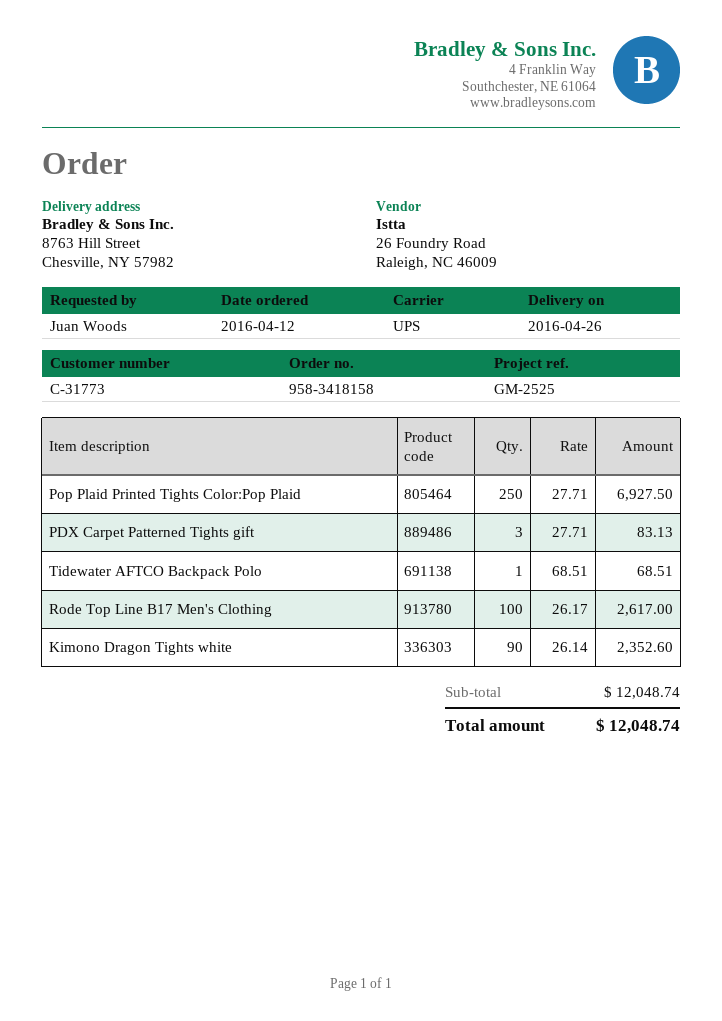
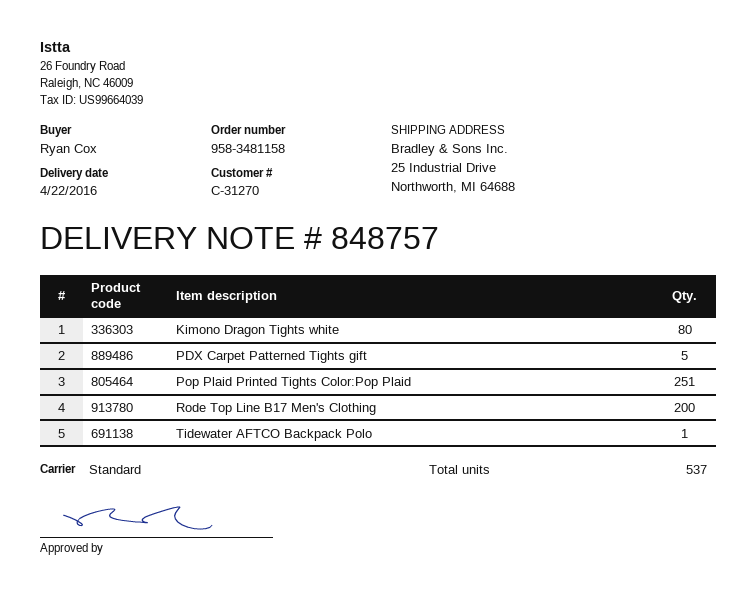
order number: 958-3418158 -> 958-3481158
delivery date: 2016-04-26 -> 2016-04-22
customer number: C-31773 -> C-31270
ordered by: Juan Woods -> Ryan Cox
shipping method: UPS -> standard
ship to: 8763 Hill Street, Chesville, NY 57982 -> 25 Industrial Drive, Northworth, MI 64688
Pop Plaid Printed Tights Color:Pop Plaid: 250 -> 251
PDX Carpet Patterned Tights gift: 3 -> 5
Rode Top Line B17 Men's Clothing: 100 -> 200
Kimono Dragon Tights white: 90 -> 80

